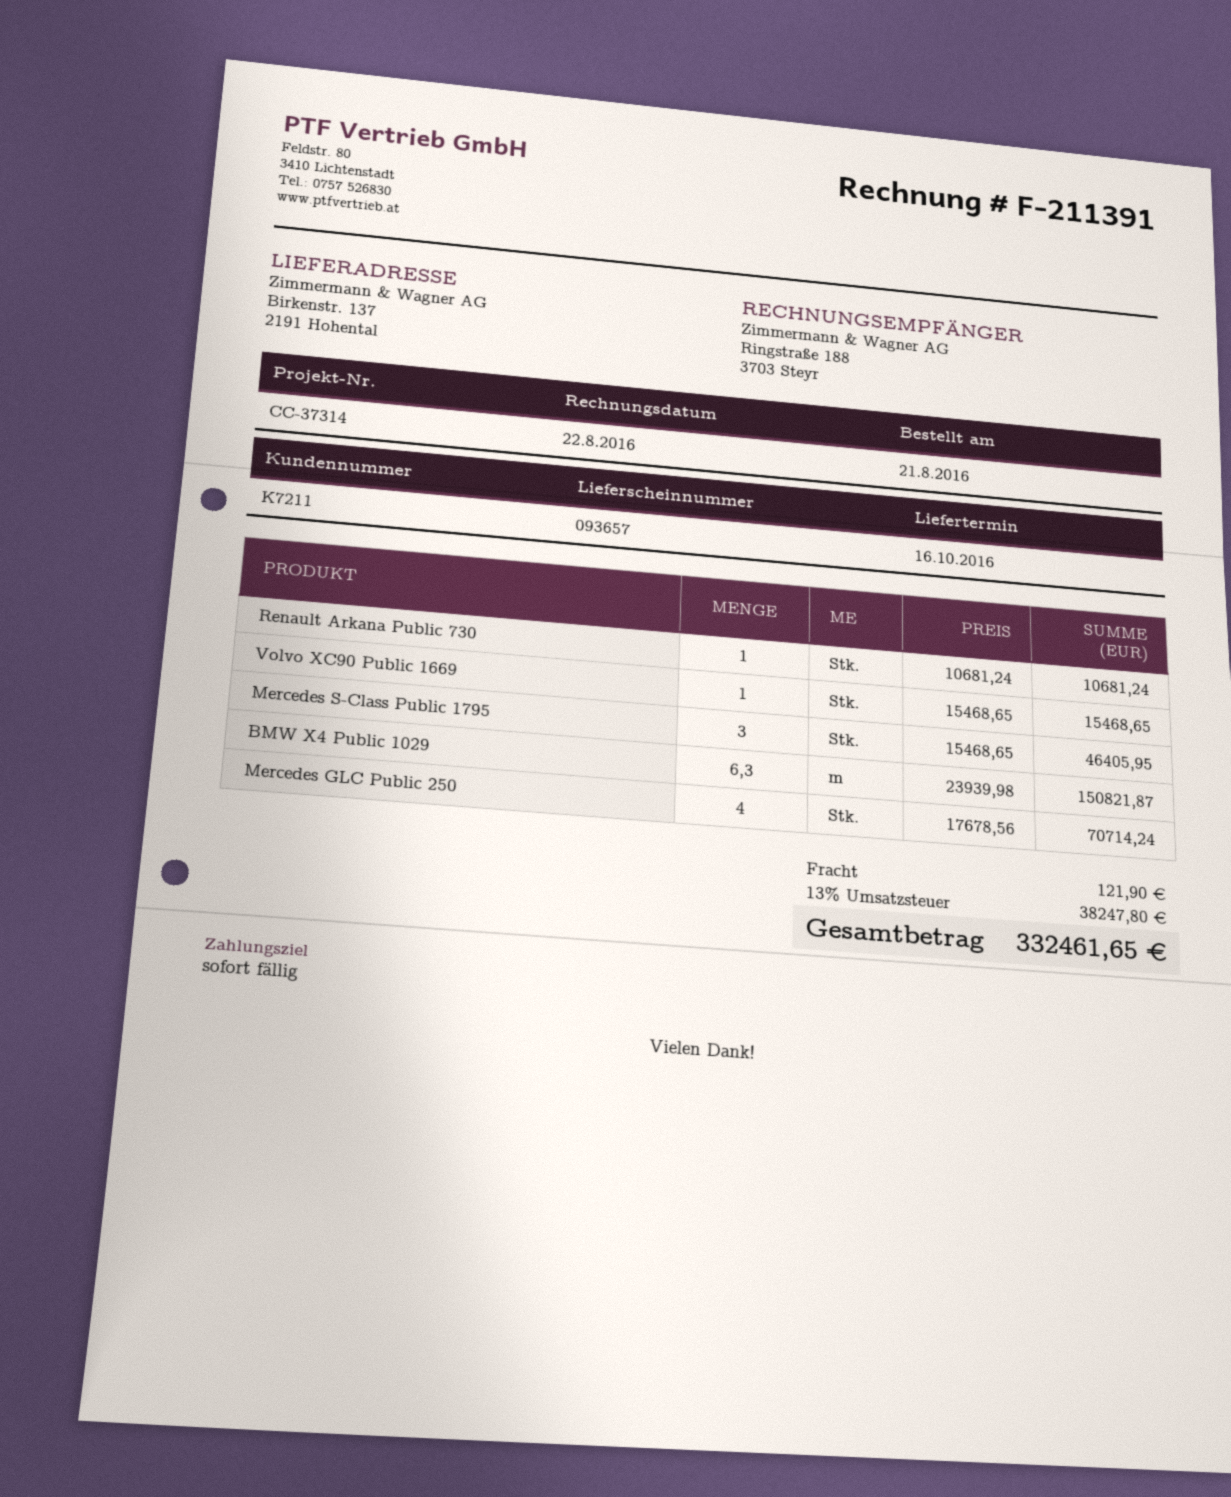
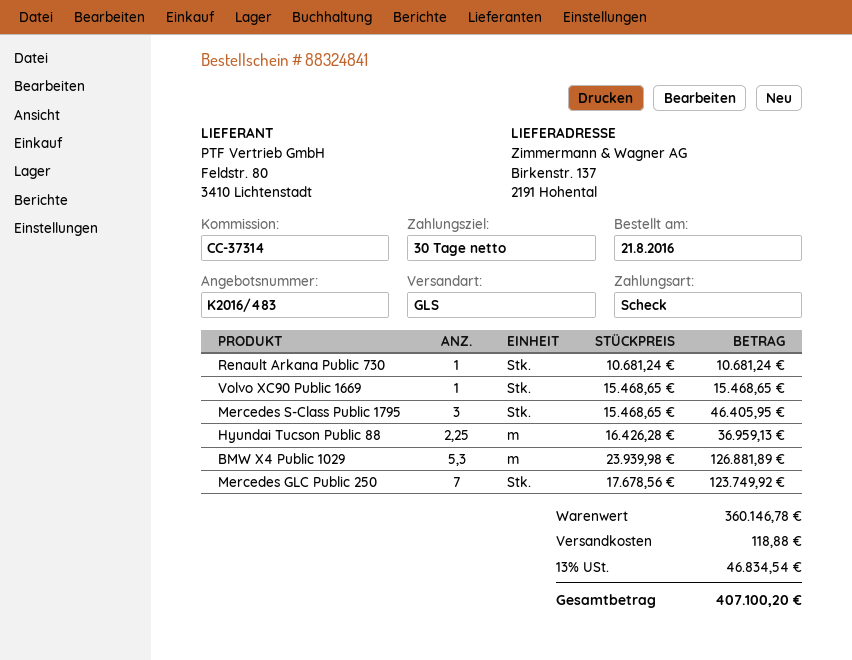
payment terms: on receipt -> 30 days
BMW X4 Public 1029: 6.3 x 23939.98 = 150821.87 -> 5.3 x 23939.98 = 126881.89
Mercedes GLC Public 250: 4 x 17678.56 = 70714.24 -> 7 x 17678.56 = 123749.92
Hyundai Tucson Public 88: none -> 2.25 x 16426.28 = 36959.13
shipping: 121.90 -> 118.88
tax: 13% = 38247.80 -> 13% = 46834.54
total: 332461.65 -> 407100.20

